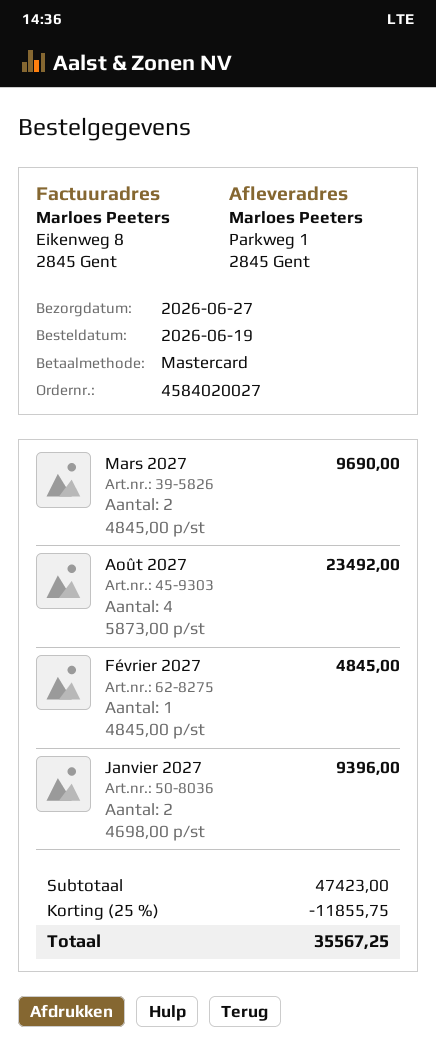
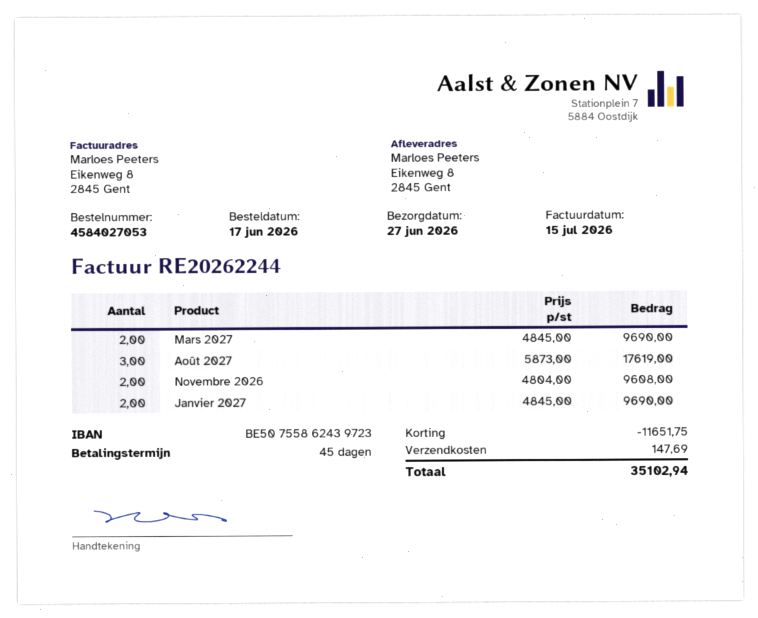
order number: 4584020027 -> 4584027053
order date: 2026-06-19 -> 2026-06-17
ship to: Parkweg 1, 2845 Gent -> Eikenweg 8, 2845 Gent
Août 2027: 4 x 5873.00 = 23492.00 -> 3 x 5873.00 = 17619.00
Février 2027: 1 x 4845.00 = 4845.00 -> none
Janvier 2027: 2 x 4698.00 = 9396.00 -> 2 x 4845.00 = 9690.00
Novembre 2026: none -> 2 x 4804.00 = 9608.00
discount: 11855.75 -> 11651.75
shipping: none -> 147.69
total: 35567.25 -> 35102.94

